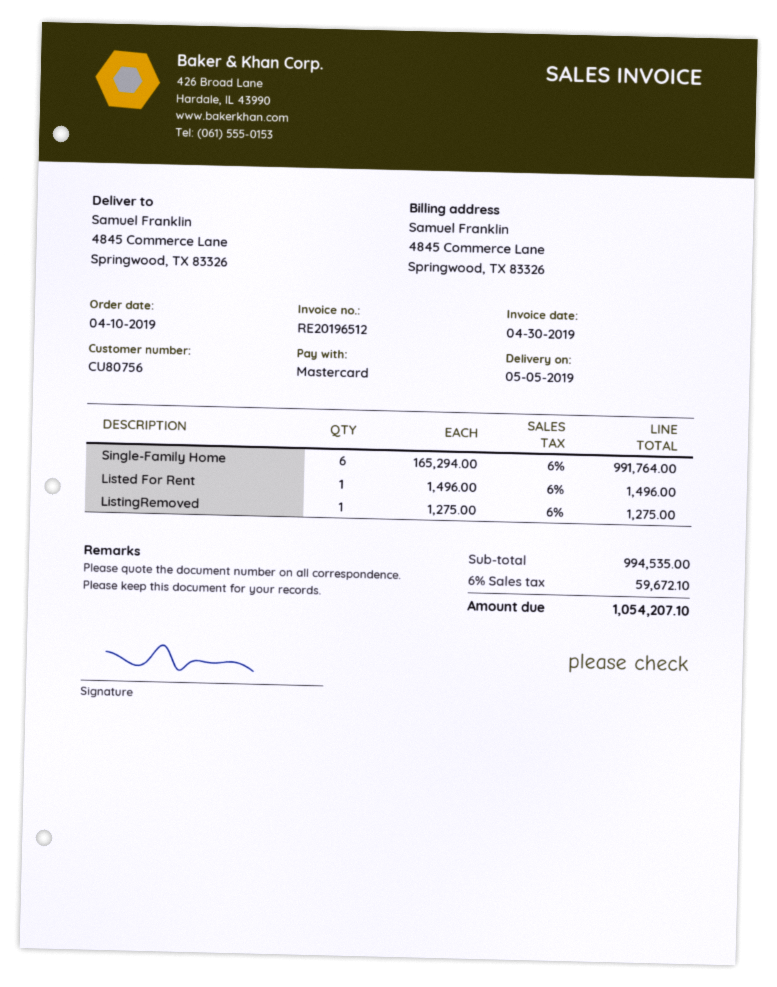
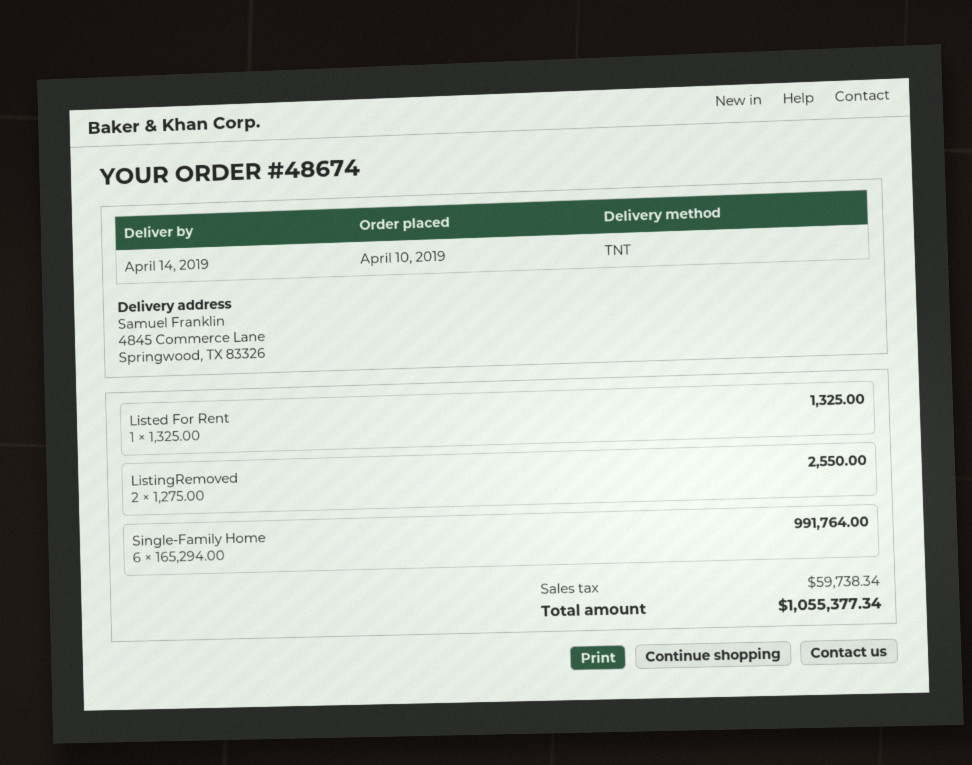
delivery date: 2019-05-05 -> 2019-04-14
Listed For Rent: 1 x 1496.00 = 1496.00 -> 1 x 1325.00 = 1325.00
ListingRemoved: 1 x 1275.00 = 1275.00 -> 2 x 1275.00 = 2550.00
tax: 59672.10 -> 59738.34
total: 1054207.10 -> 1055377.34

